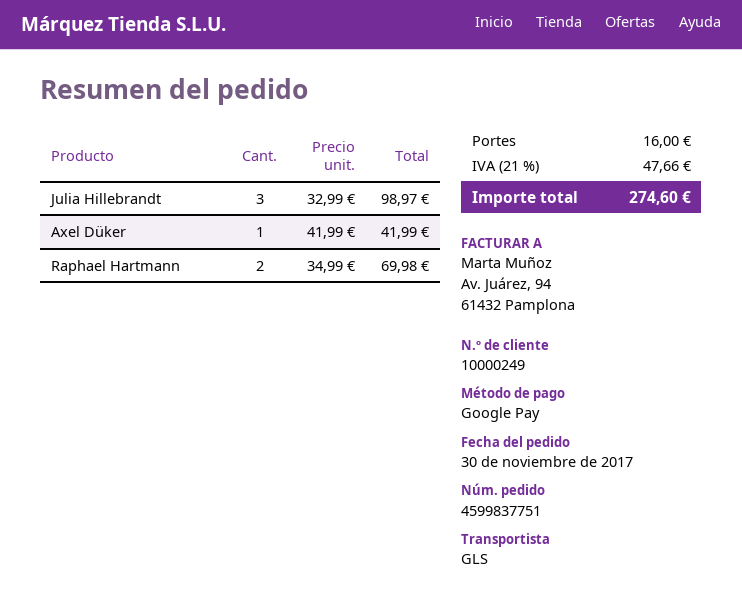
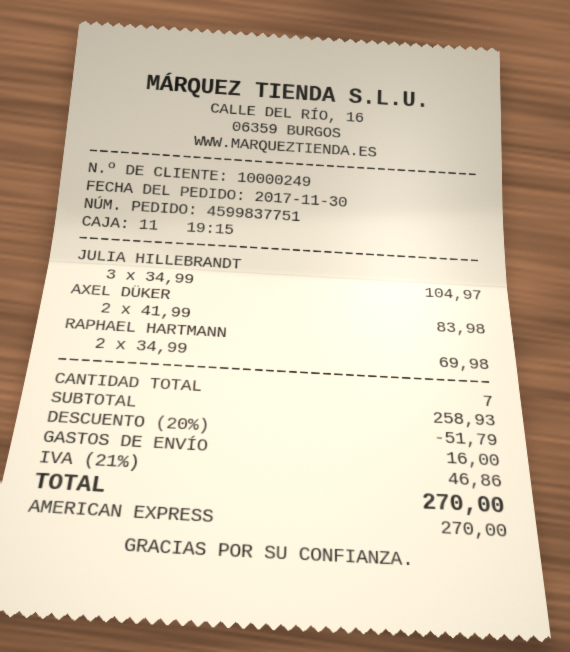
payment method: Google Pay -> American Express
Julia Hillebrandt: 3 x 32.99 = 98.97 -> 3 x 34.99 = 104.97
Axel Düker: 1 x 41.99 = 41.99 -> 2 x 41.99 = 83.98
discount: none -> 20% = 51.79
tax: 21% = 47.66 -> 21% = 46.86
total: 274.60 -> 270.00

